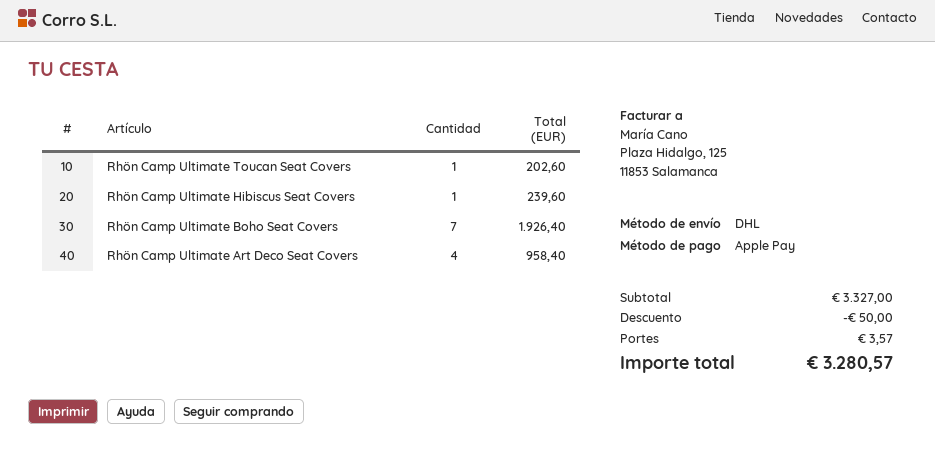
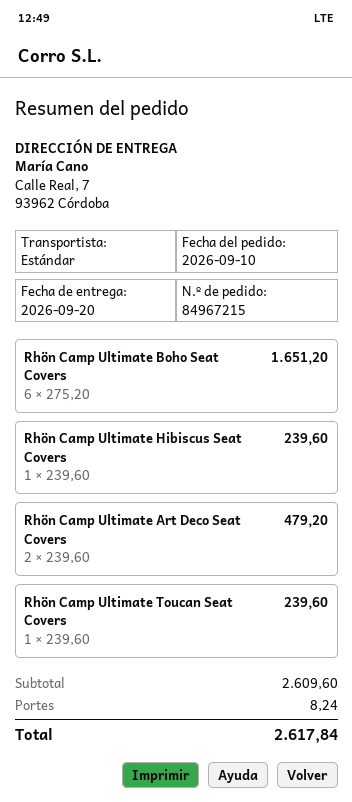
shipping method: DHL -> standard
Rhön Camp Ultimate Toucan Seat Covers: 1 for 202.60 -> 1 for 239.60
Rhön Camp Ultimate Boho Seat Covers: 7 for 1926.40 -> 6 for 1651.20
Rhön Camp Ultimate Art Deco Seat Covers: 4 for 958.40 -> 2 for 479.20
subtotal: 3327.00 -> 2609.60
discount: 50.00 -> none
shipping: 3.57 -> 8.24
total: 3280.57 -> 2617.84

